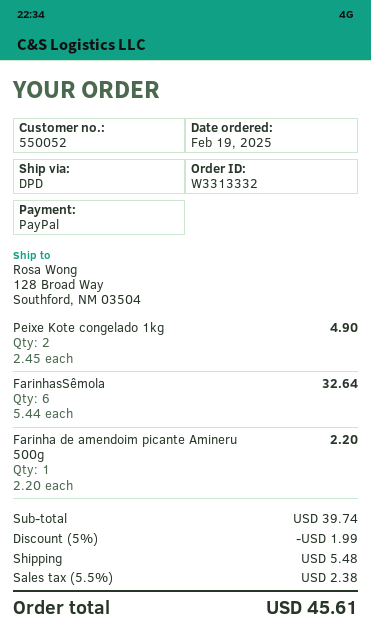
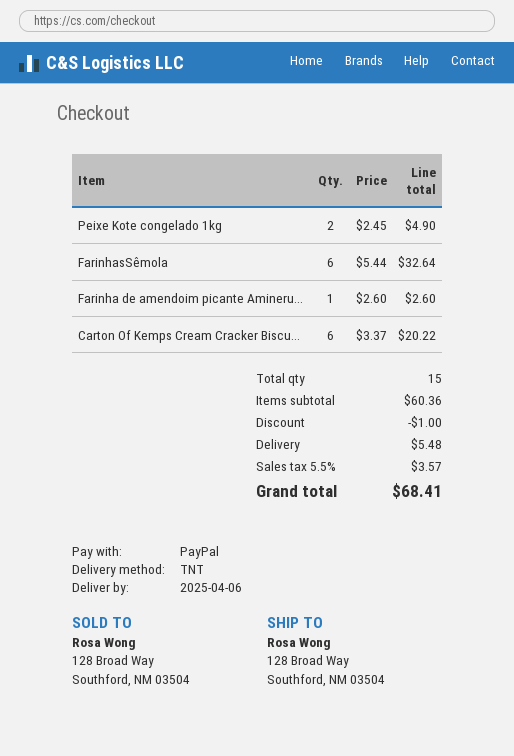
shipping method: DPD -> TNT
Farinha de amendoim picante Amineru 500g: 1 x 2.20 = 2.20 -> 1 x 2.60 = 2.60
Carton Of Kemps Cream Cracker Biscu...: none -> 6 x 3.37 = 20.22
subtotal: 39.74 -> 60.36
discount: 1.99 -> 1.00
tax: 5.5% = 2.38 -> 5.5% = 3.57
total: 45.61 -> 68.41

